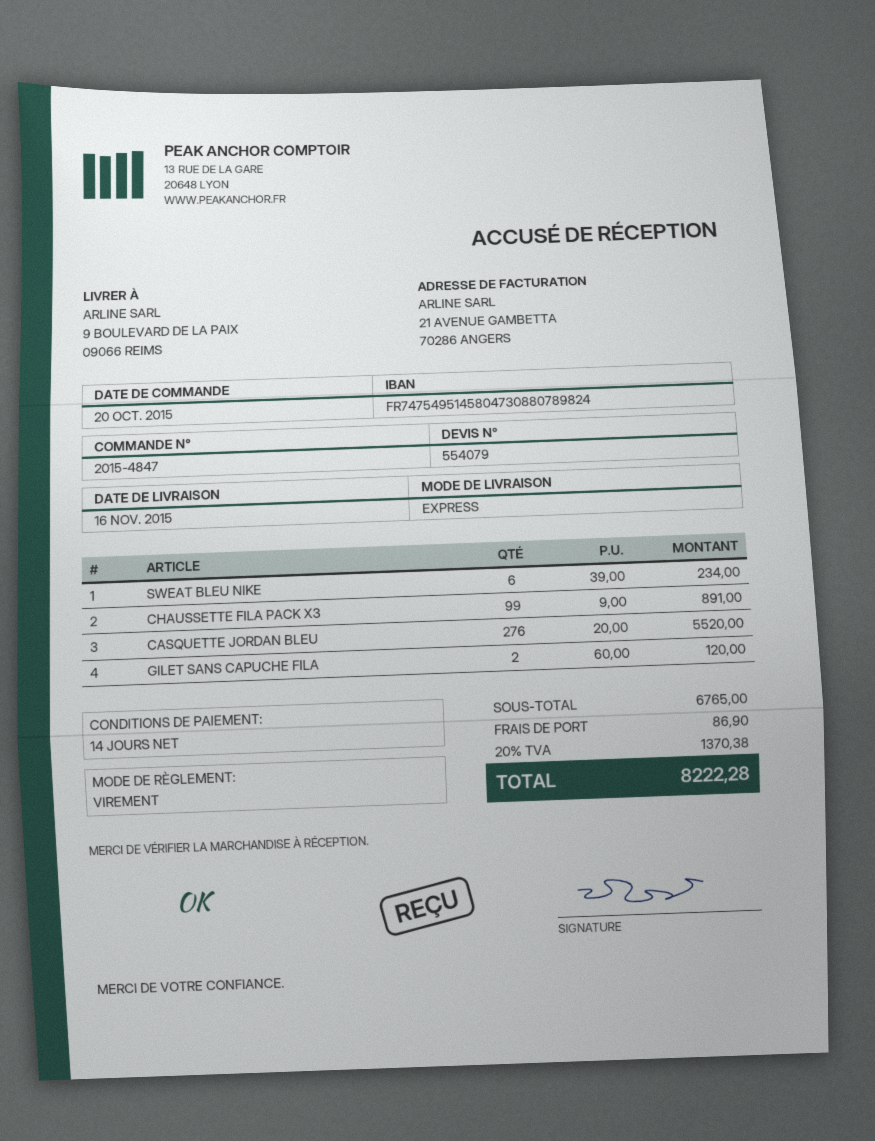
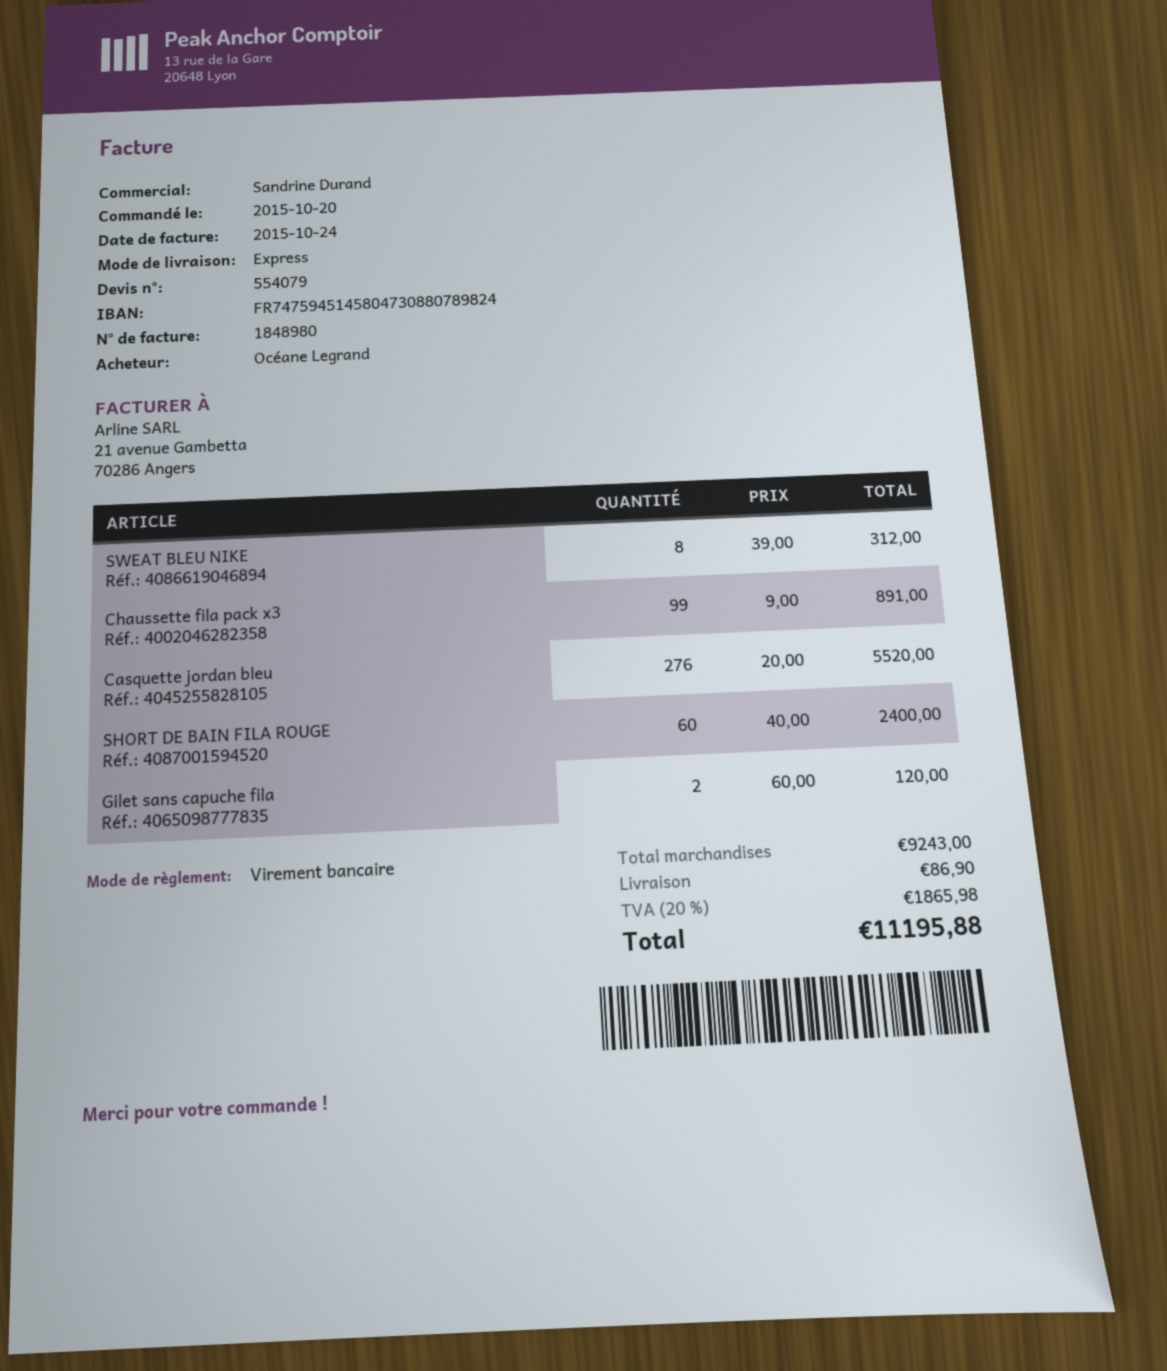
bank account: FR7475495145804730880789824 -> FR7475945145804730880789824
SWEAT BLEU NIKE: 6 x 39.00 = 234.00 -> 8 x 39.00 = 312.00
SHORT DE BAIN FILA ROUGE: none -> 60 x 40.00 = 2400.00
subtotal: 6765.00 -> 9243.00
tax: 20% = 1370.38 -> 20% = 1865.98
total: 8222.28 -> 11195.88

